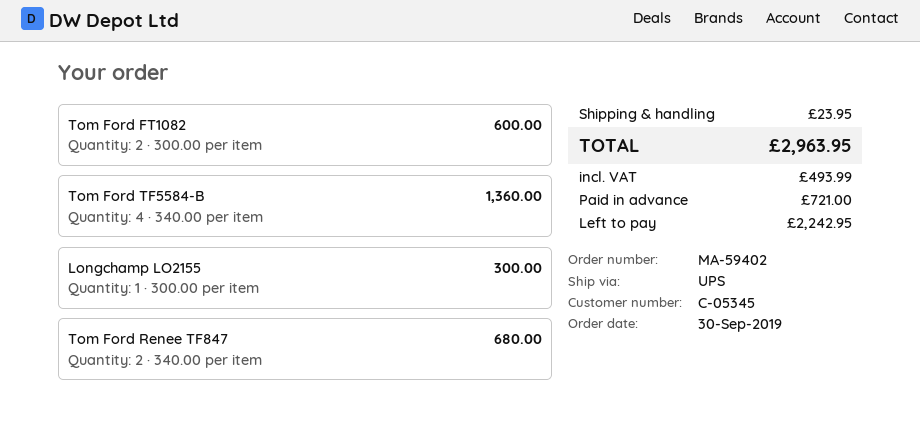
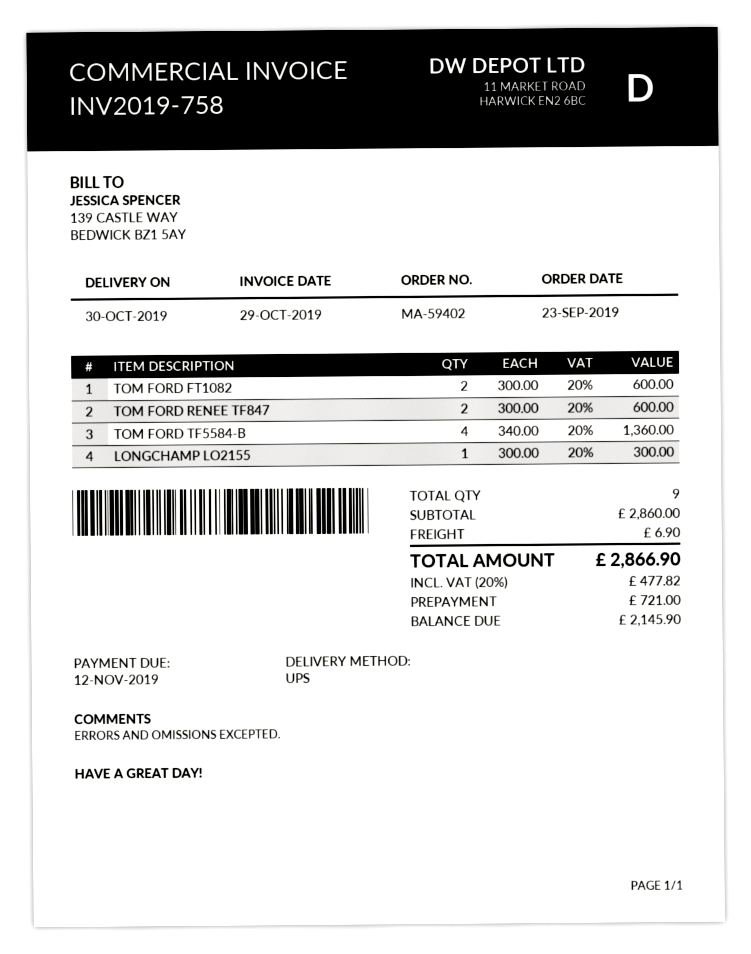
order date: 2019-09-30 -> 2019-09-23
Tom Ford Renee TF847: 2 x 340.00 = 680.00 -> 2 x 300.00 = 600.00
shipping: 23.95 -> 6.90
tax: 493.99 -> 477.82
total: 2963.95 -> 2866.90
balance: 2242.95 -> 2145.90

